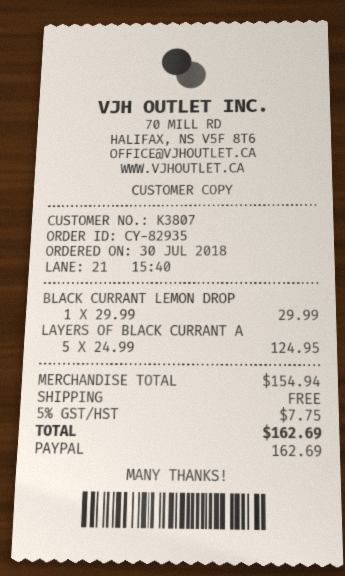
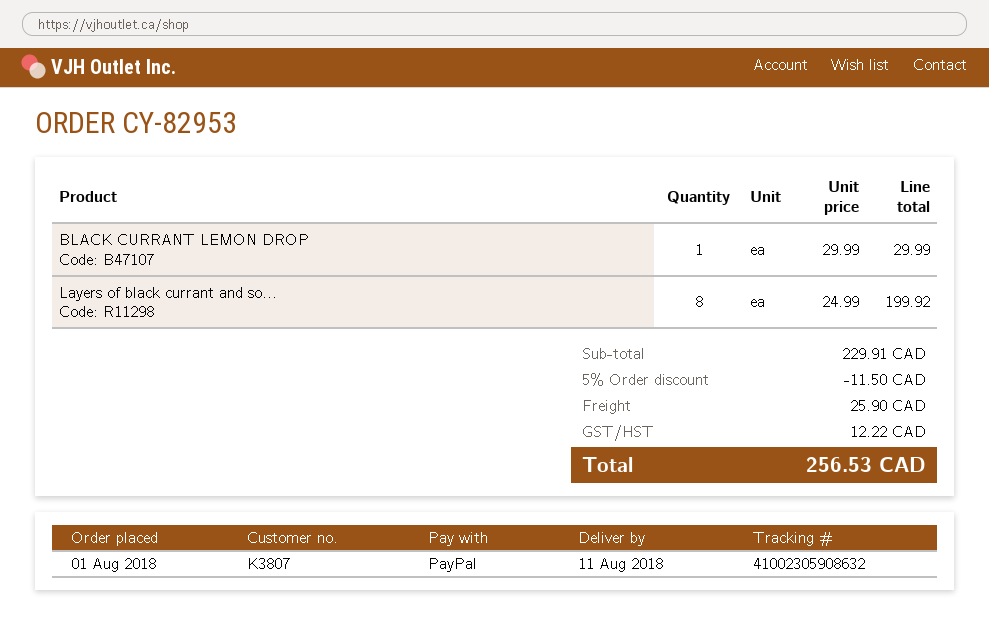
order number: CY-82935 -> CY-82953
order date: 2018-07-30 -> 2018-08-01
LAYERS OF BLACK CURRANT A: 5 x 24.99 = 124.95 -> 8 x 24.99 = 199.92
subtotal: 154.94 -> 229.91
discount: none -> 5% = 11.50
shipping: 0.00 -> 25.90
tax: 7.75 -> 12.22
total: 162.69 -> 256.53

